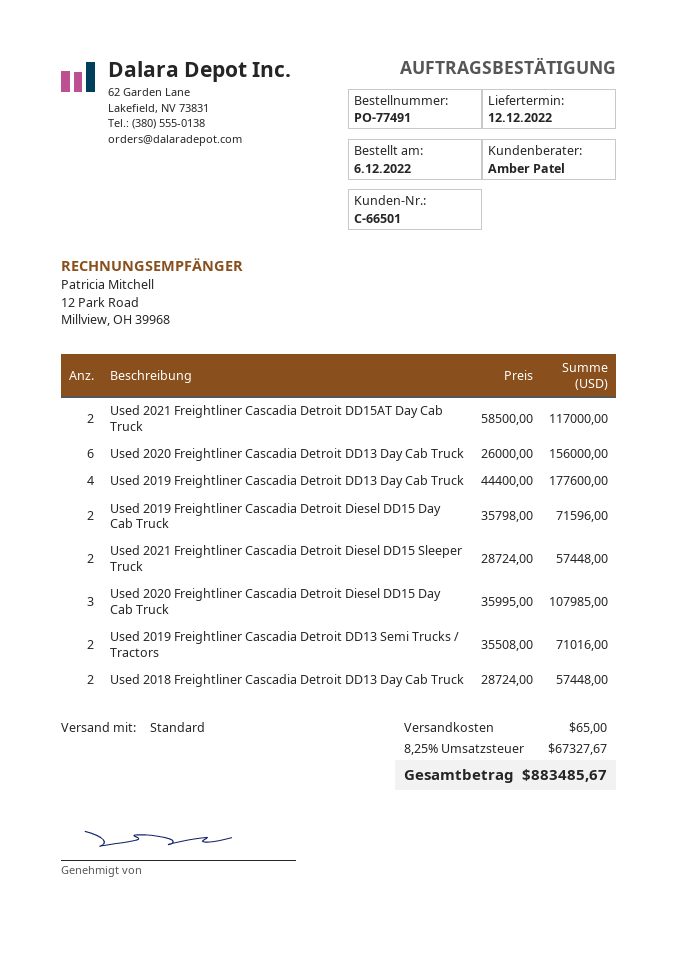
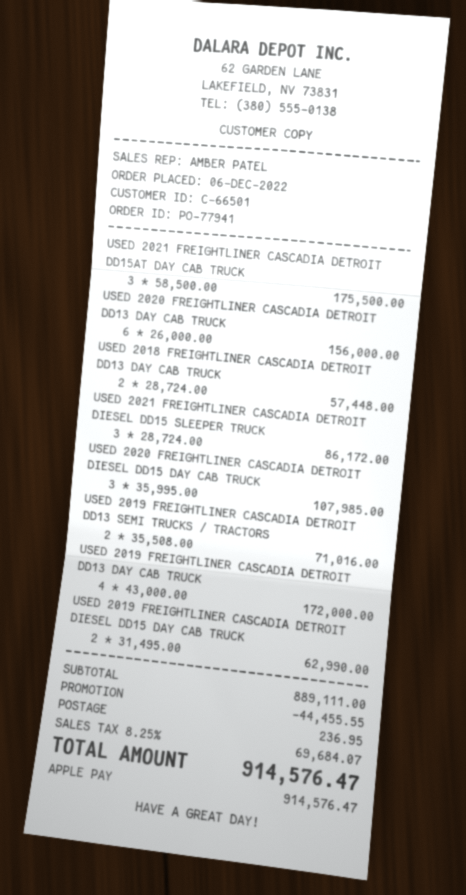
order number: PO-77491 -> PO-77941
Used 2021 Freightliner Cascadia Detroit DD15AT Day Cab Truck: 2 x 58500.00 = 117000.00 -> 3 x 58500.00 = 175500.00
Used 2019 Freightliner Cascadia Detroit DD13 Day Cab Truck: 4 x 44400.00 = 177600.00 -> 4 x 43000.00 = 172000.00
Used 2019 Freightliner Cascadia Detroit Diesel DD15 Day Cab Truck: 2 x 35798.00 = 71596.00 -> 2 x 31495.00 = 62990.00
Used 2021 Freightliner Cascadia Detroit Diesel DD15 Sleeper Truck: 2 x 28724.00 = 57448.00 -> 3 x 28724.00 = 86172.00
discount: none -> 44455.55
shipping: 65.00 -> 236.95
tax: 8.25% = 67327.67 -> 8.25% = 69684.07
total: 883485.67 -> 914576.47

